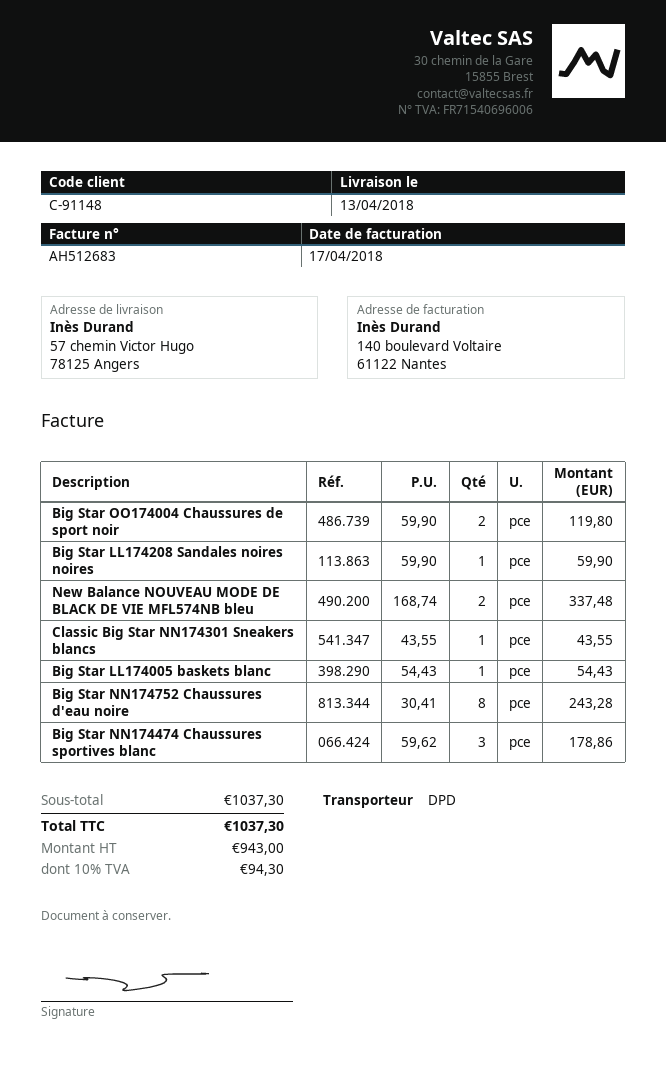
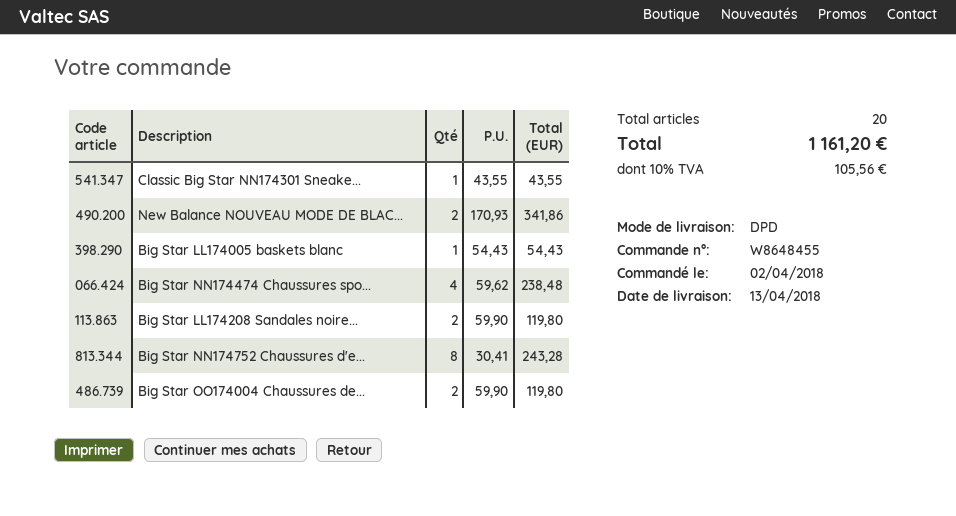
Big Star LL174208 Sandales noires noires: 1 x 59.90 = 59.90 -> 2 x 59.90 = 119.80
New Balance NOUVEAU MODE DE BLACK DE VIE MFL574NB bleu: 2 x 168.74 = 337.48 -> 2 x 170.93 = 341.86
Big Star NN174474 Chaussures sportives blanc: 3 x 59.62 = 178.86 -> 4 x 59.62 = 238.48
tax: 10% = 94.30 -> 10% = 105.56
total: 1037.30 -> 1161.20

